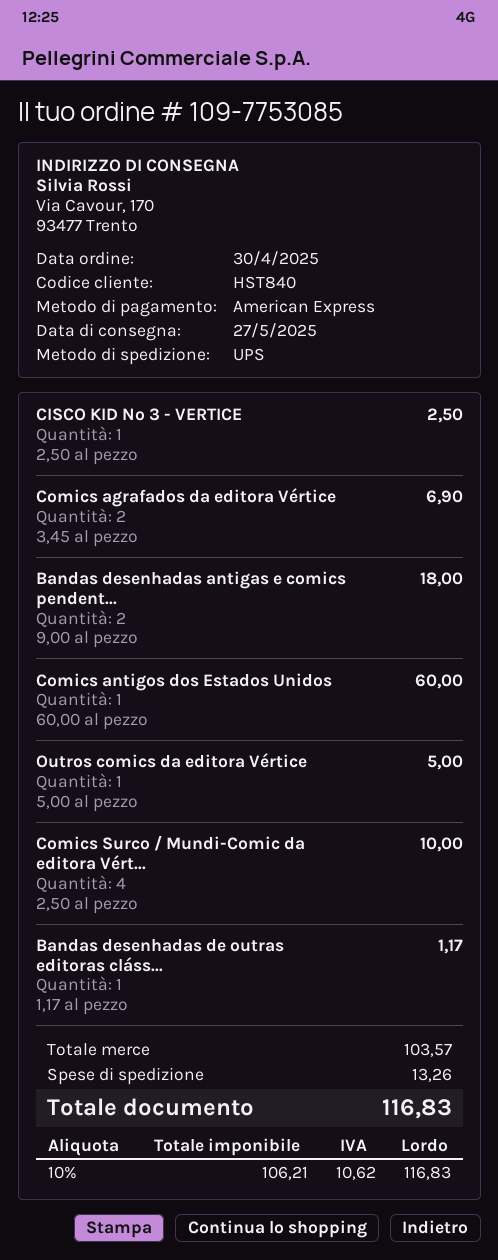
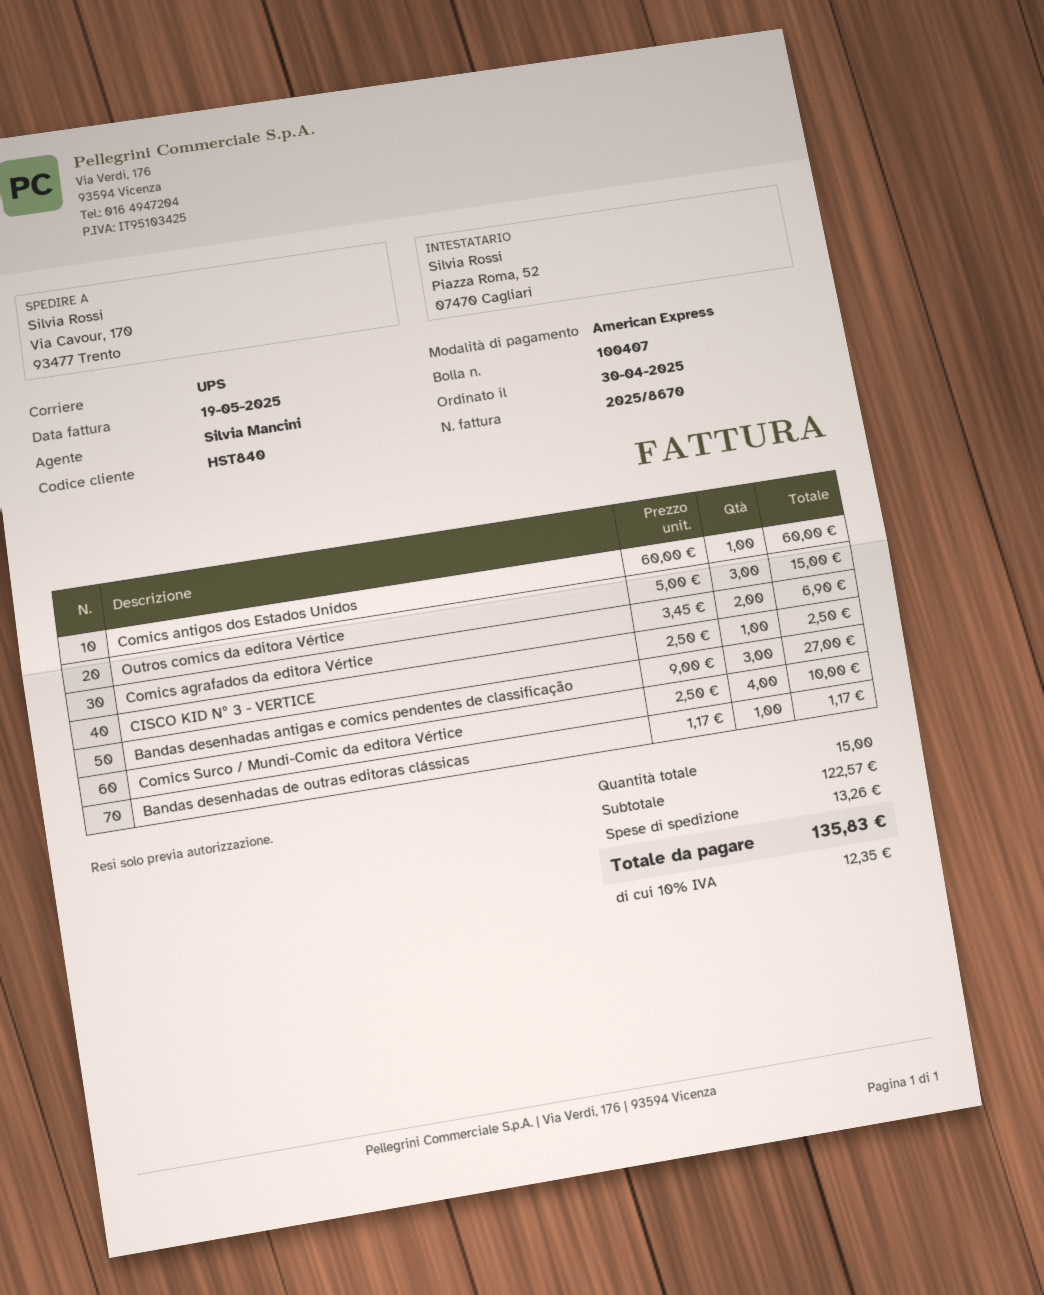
Bandas desenhadas antigas e comics pendent...: 2 x 9.00 = 18.00 -> 3 x 9.00 = 27.00
Outros comics da editora Vértice: 1 x 5.00 = 5.00 -> 3 x 5.00 = 15.00
subtotal: 103.57 -> 122.57
tax: 10% = 10.62 -> 10% = 12.35
total: 116.83 -> 135.83

